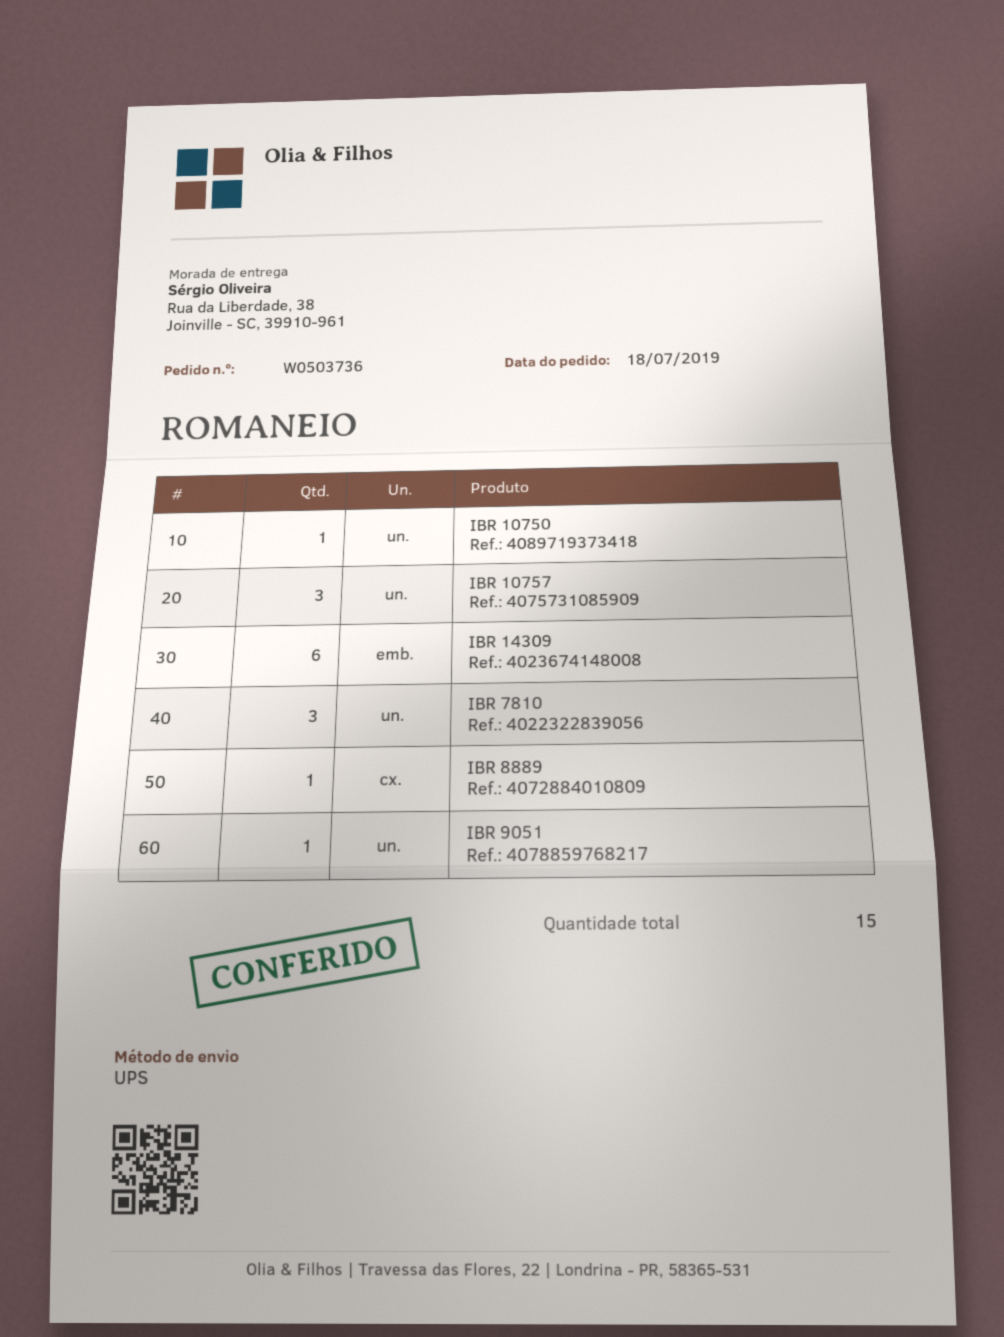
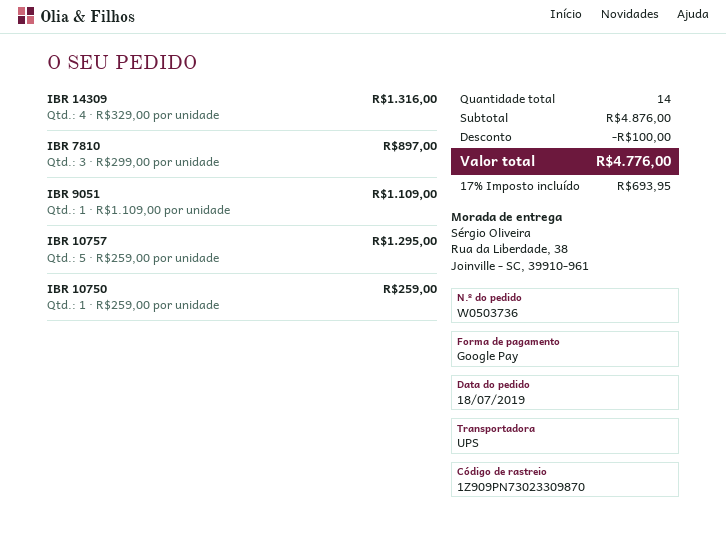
IBR 10757: 3 -> 5
IBR 14309: 6 -> 4
IBR 8889: 1 -> none
total quantity: 15 -> 14

